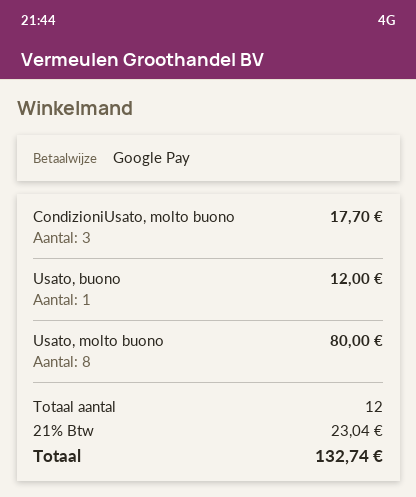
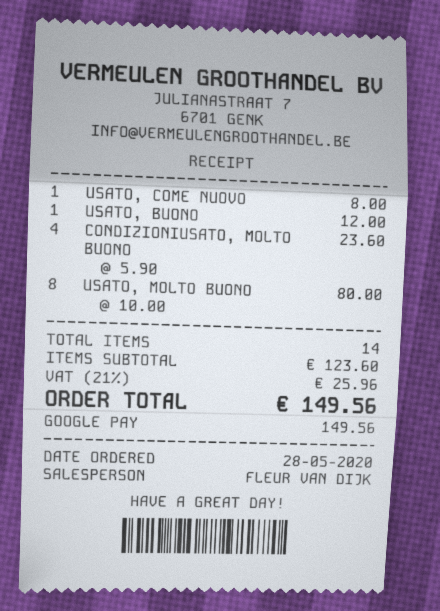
CondizioniUsato, molto buono: 3 for 17.70 -> 4 for 23.60
USATO, COME NUOVO: none -> 1 for 8.00
total quantity: 12 -> 14
tax: 21% = 23.04 -> 21% = 25.96
total: 132.74 -> 149.56

